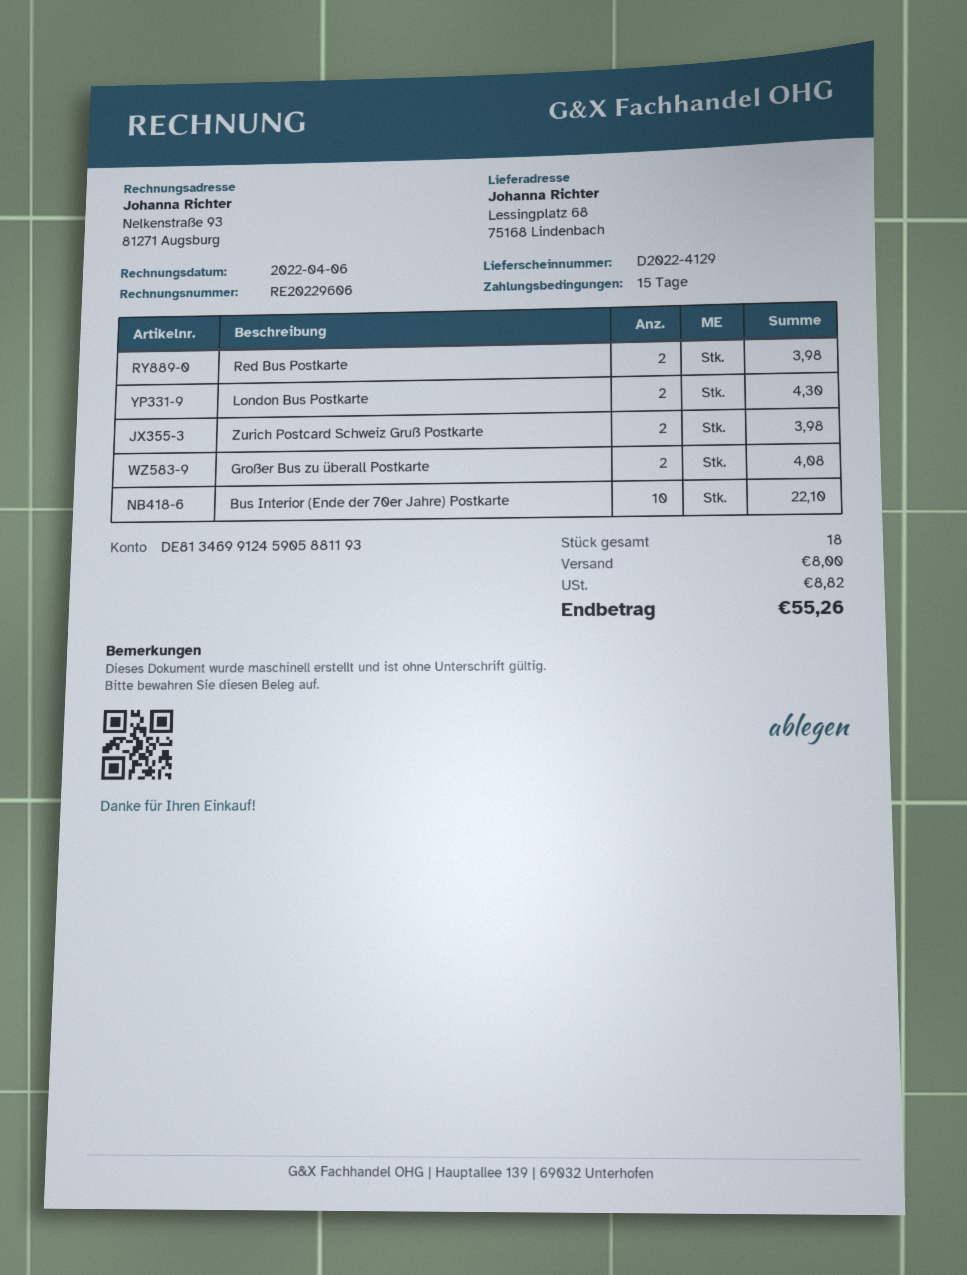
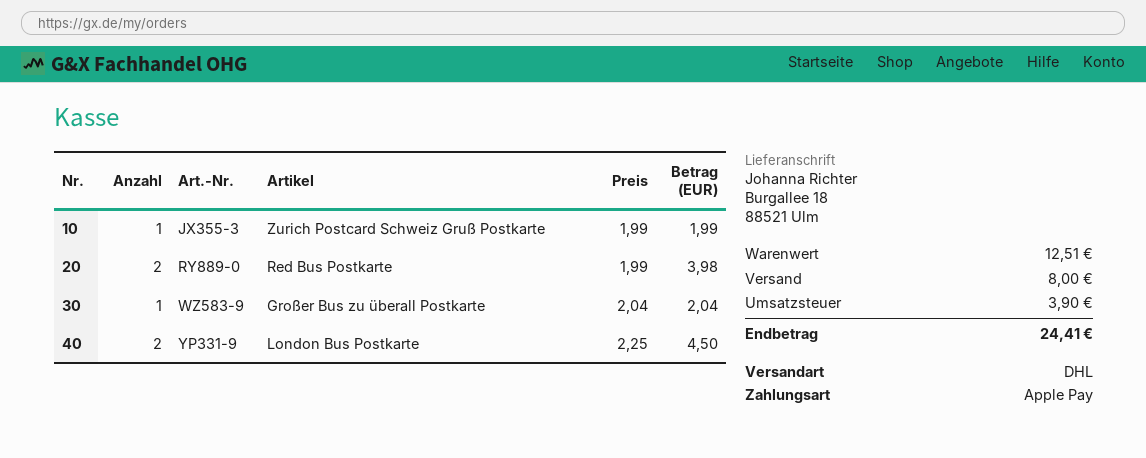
ship to: Lessingplatz 68, 75168 Lindenbach -> Burgallee 18, 88521 Ulm
London Bus Postkarte: 2 for 4.30 -> 2 for 4.50
Zurich Postcard Schweiz Gruß Postkarte: 2 for 3.98 -> 1 for 1.99
Großer Bus zu überall Postkarte: 2 for 4.08 -> 1 for 2.04
Bus Interior (Ende der 70er Jahre) Postkarte: 10 for 22.10 -> none
tax: 8.82 -> 3.90
total: 55.26 -> 24.41

